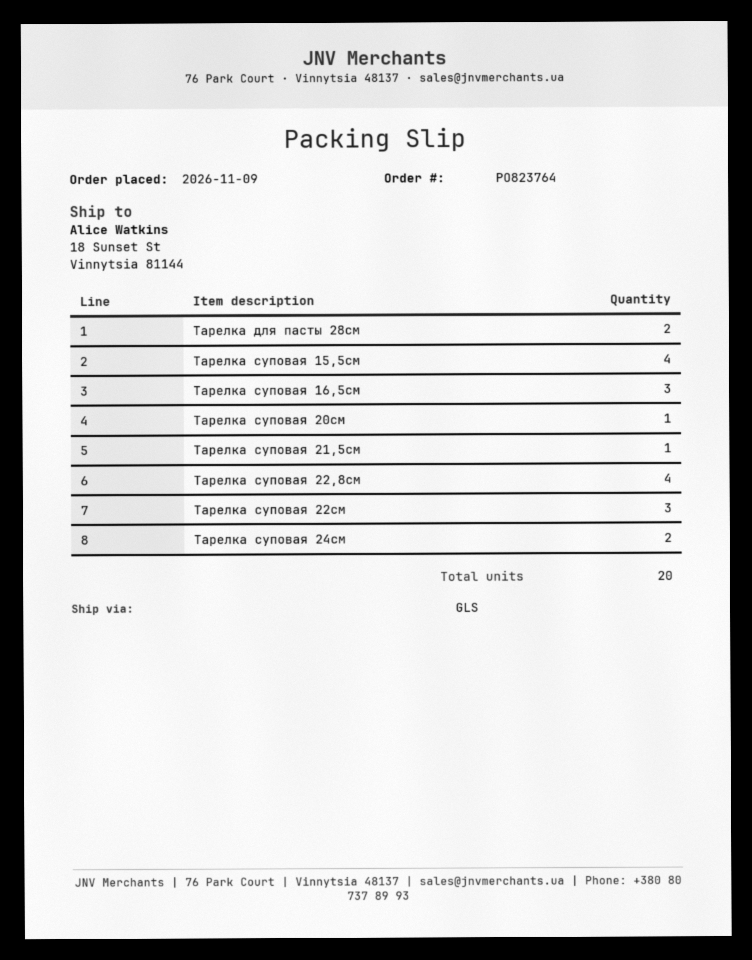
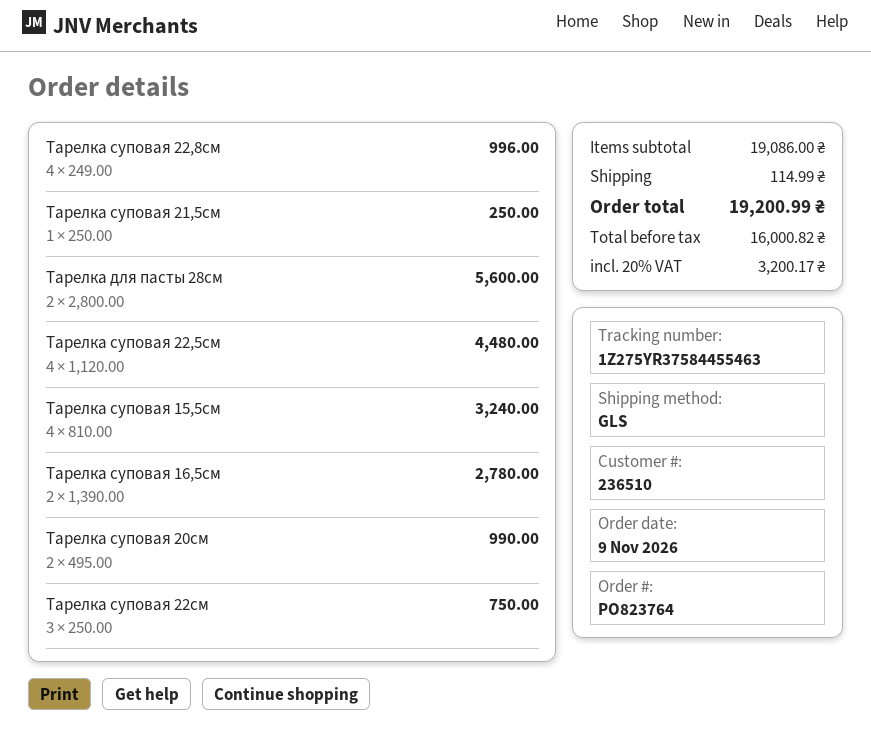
Тарелка суповая 16,5см: 3 -> 2
Тарелка суповая 20см: 1 -> 2
Тарелка суповая 24см: 2 -> none
Тарелка суповая 22,5см: none -> 4

